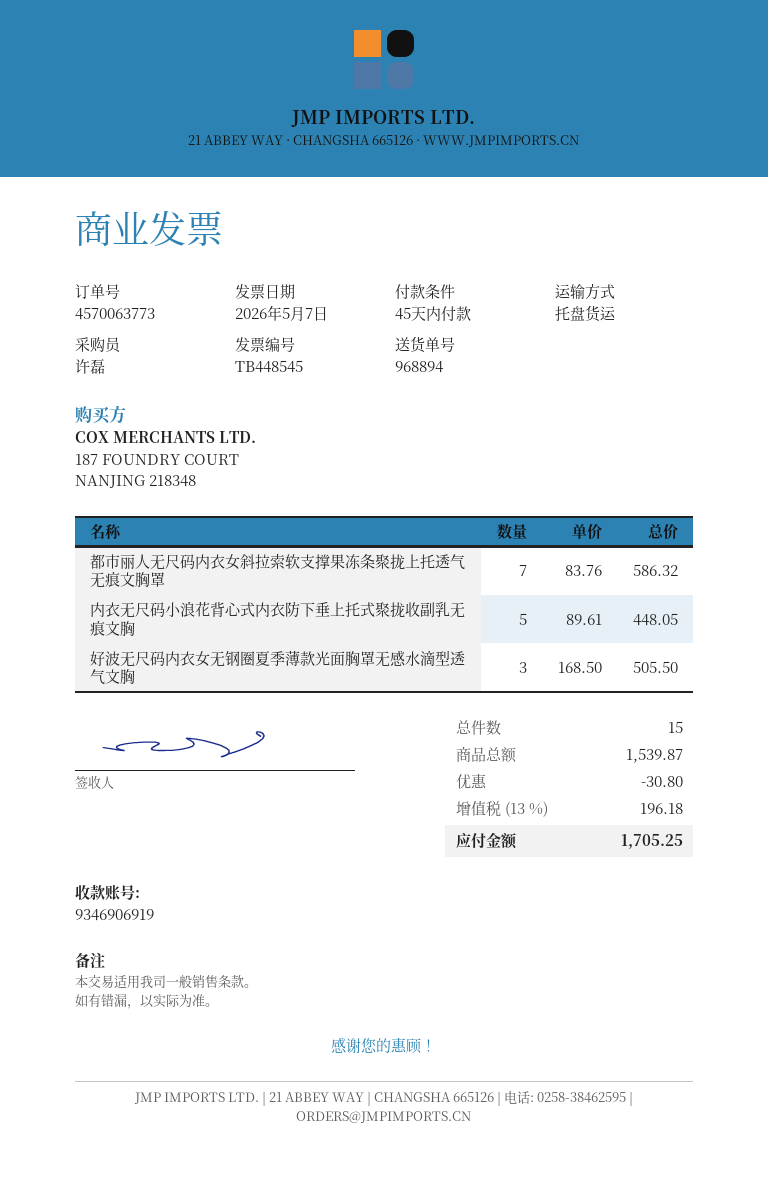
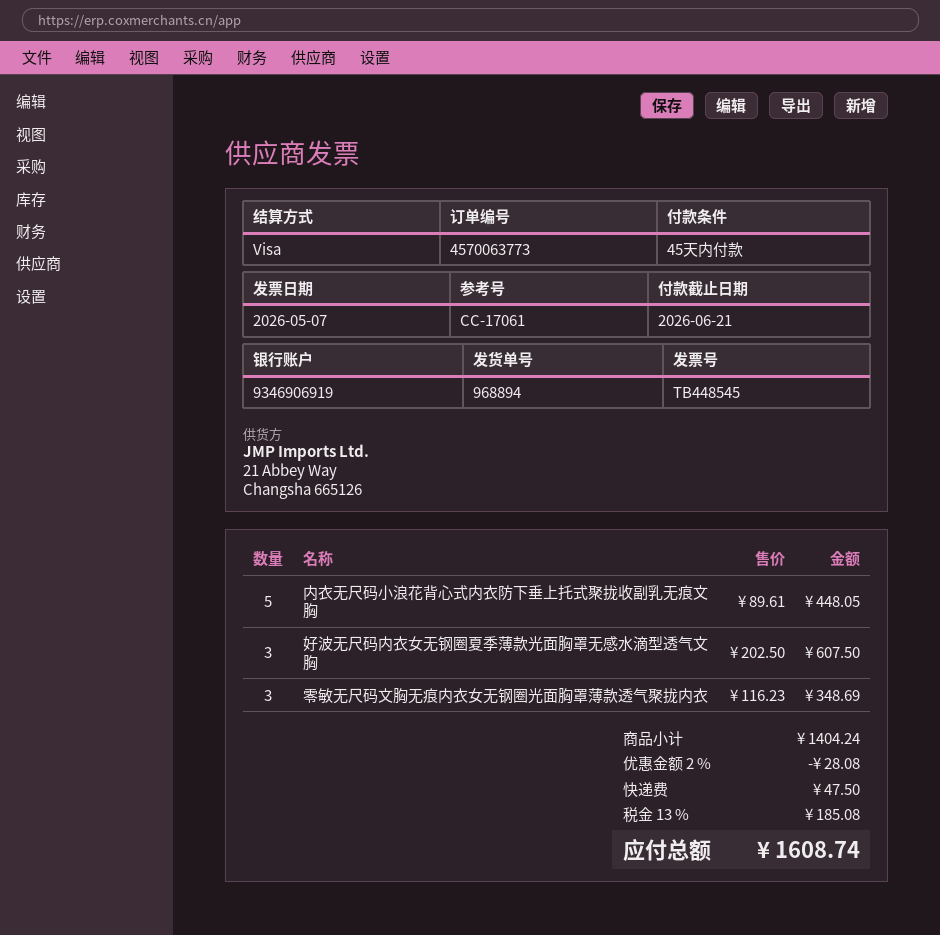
都市丽人无尺码内衣女斜拉索软支撑果冻条聚拢上托透气无痕文胸罩: 7 x 83.76 = 586.32 -> none
好波无尺码内衣女无钢圈夏季薄款光面胸罩无感水滴型透气文胸: 3 x 168.50 = 505.50 -> 3 x 202.50 = 607.50
零敏无尺码文胸无痕内衣女无钢圈光面胸罩薄款透气聚拢内衣: none -> 3 x 116.23 = 348.69
subtotal: 1539.87 -> 1404.24
discount: 30.80 -> 28.08
shipping: none -> 47.50
tax: 13% = 196.18 -> 13% = 185.08
total: 1705.25 -> 1608.74

